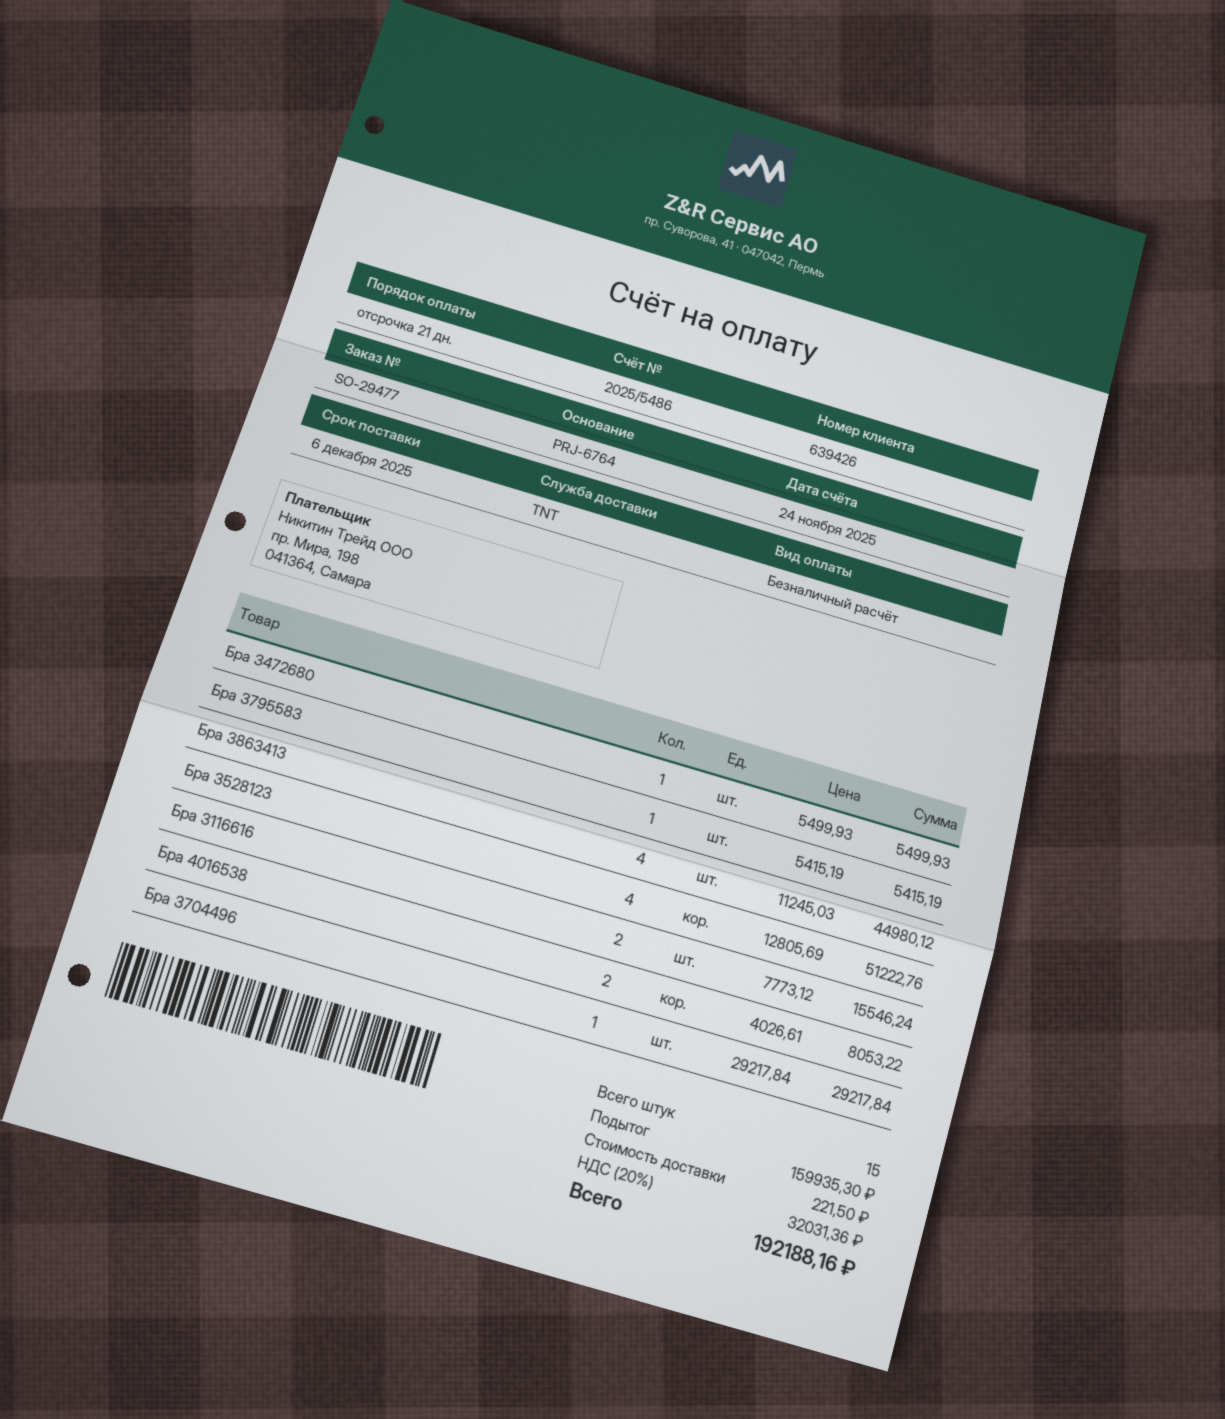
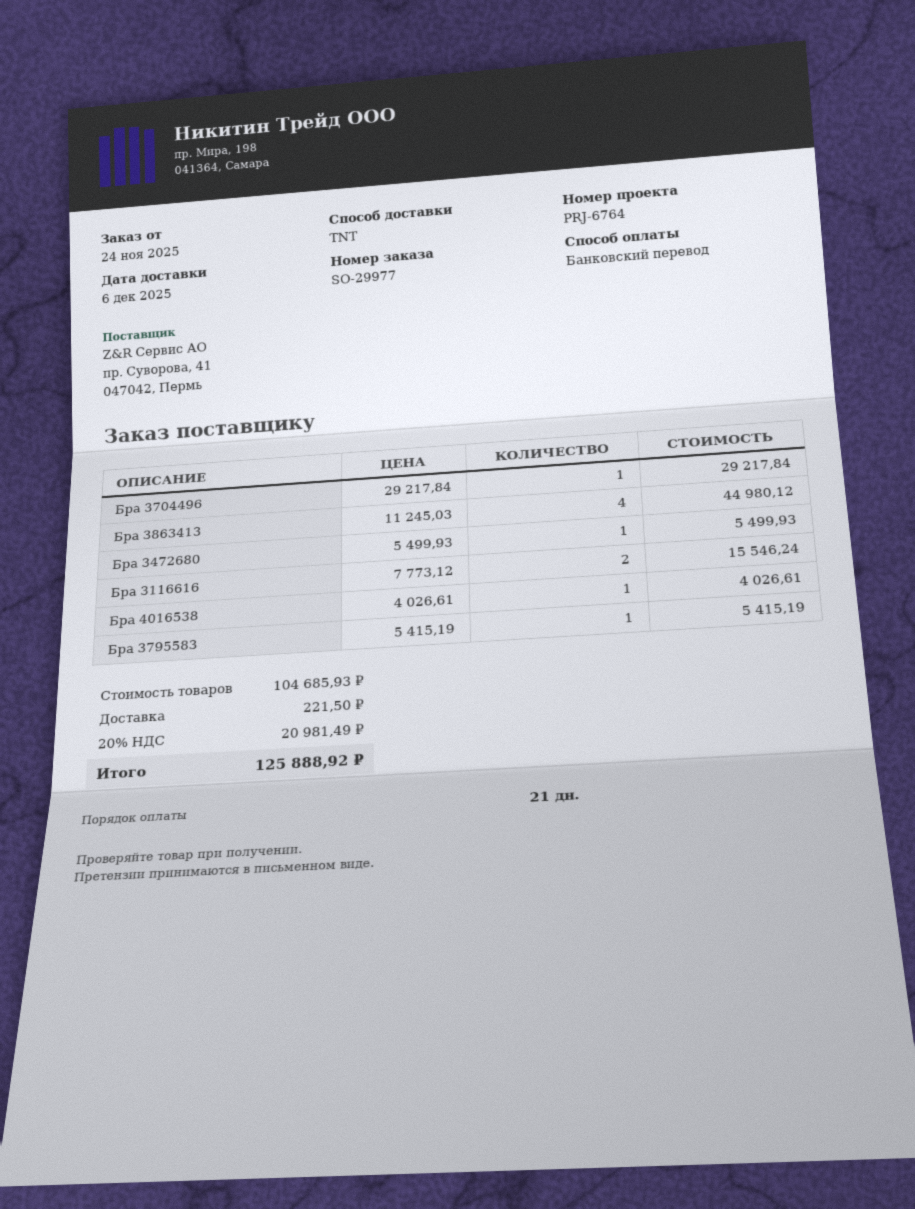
order number: SO-29477 -> SO-29977
Бра 3528123: 4 x 12805.69 = 51222.76 -> none
Бра 4016538: 2 x 4026.61 = 8053.22 -> 1 x 4026.61 = 4026.61
subtotal: 159935.30 -> 104685.93
tax: 20% = 32031.36 -> 20% = 20981.49
total: 192188.16 -> 125888.92

